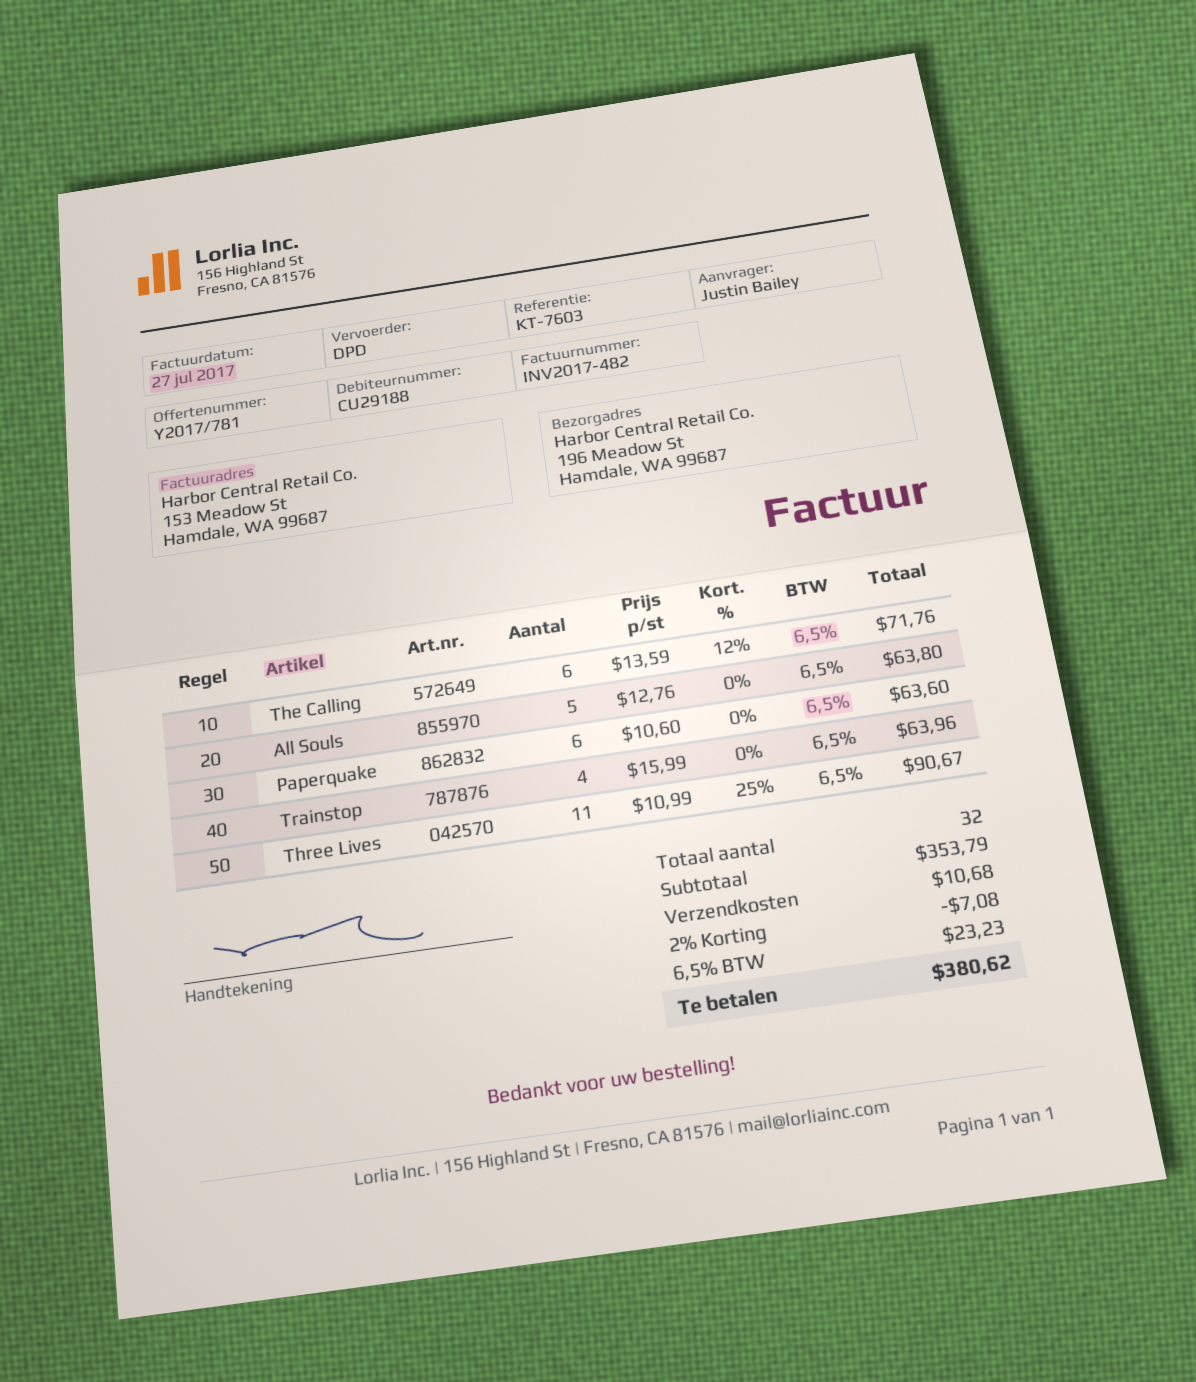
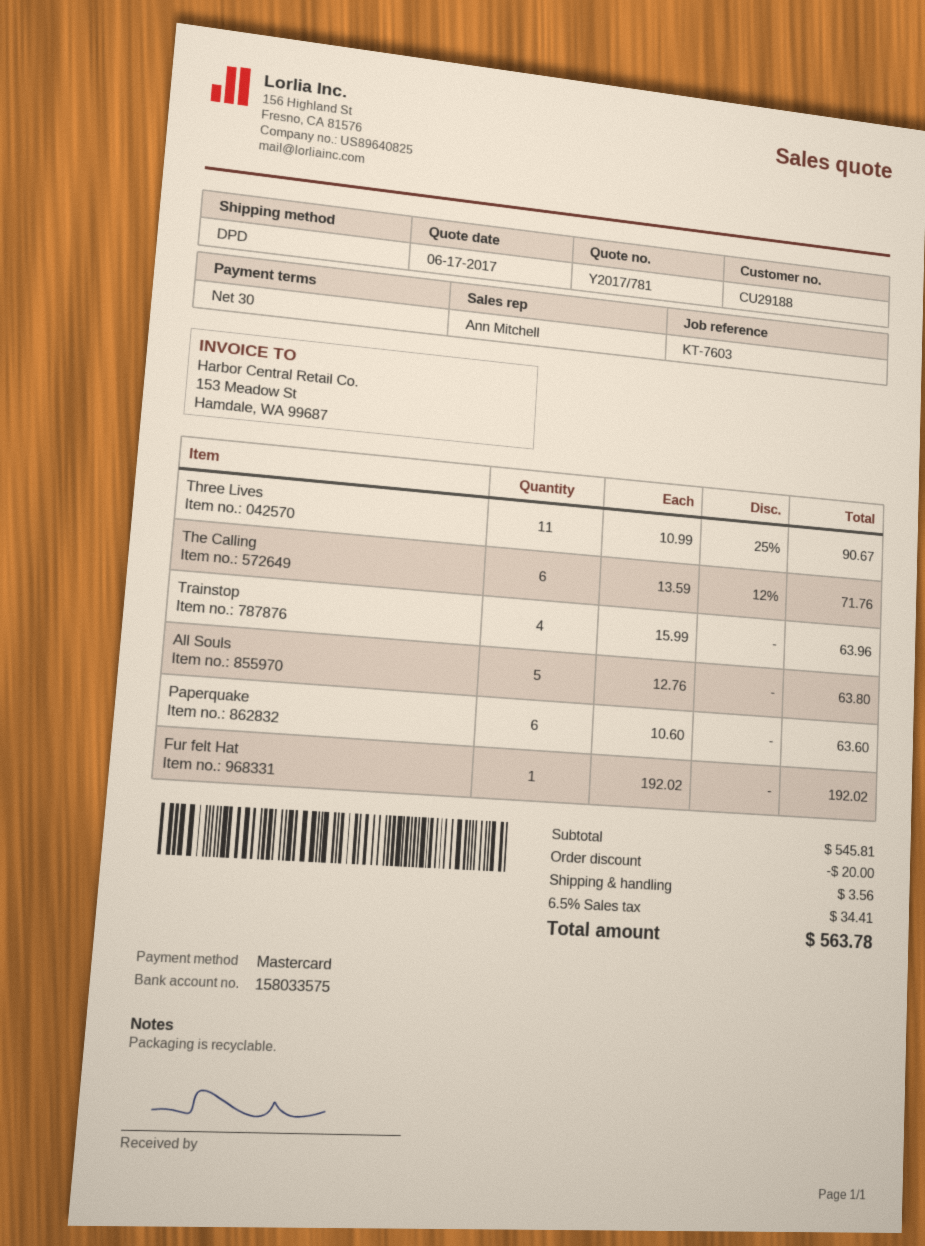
Fur felt Hat: none -> 1 x 192.02 = 192.02
subtotal: 353.79 -> 545.81
discount: 7.08 -> 20.00
shipping: 10.68 -> 3.56
tax: 6.5% = 23.23 -> 6.5% = 34.41
total: 380.62 -> 563.78

